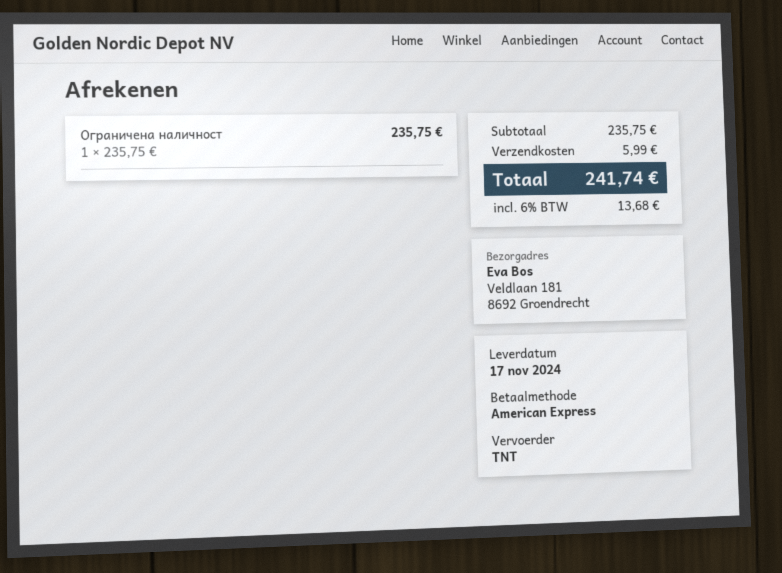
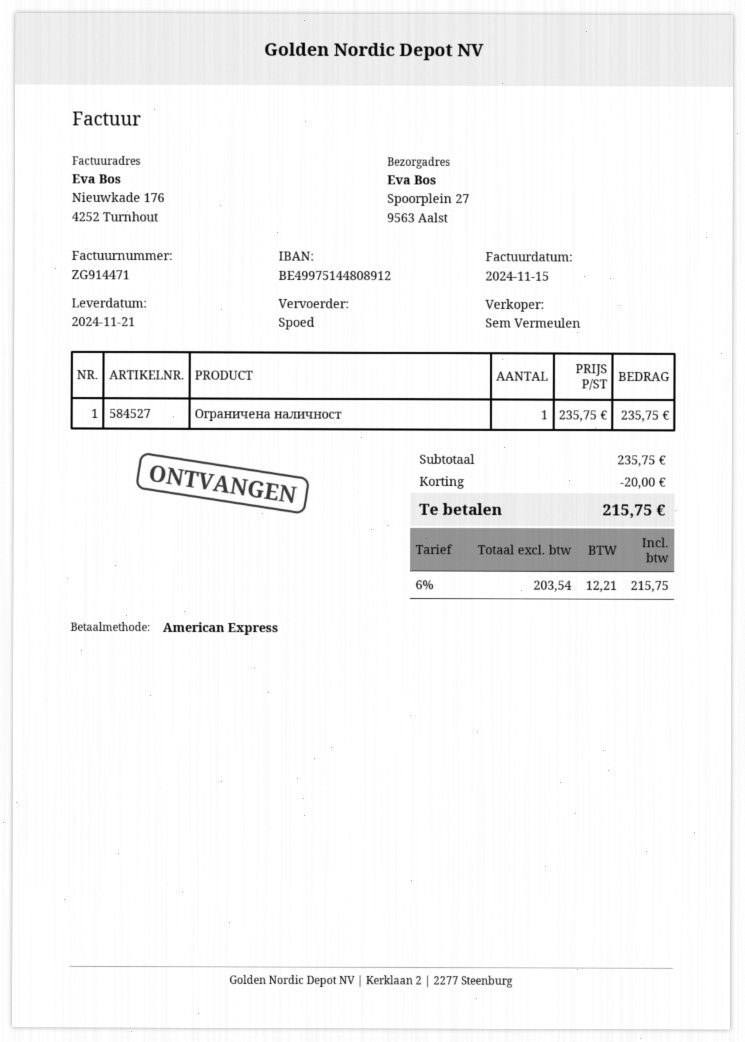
delivery date: 2024-11-17 -> 2024-11-21
shipping method: TNT -> express
ship to: Veldlaan 181, 8692 Groendrecht -> Spoorplein 27, 9563 Aalst
discount: none -> 20.00
shipping: 5.99 -> none
tax: 6% = 13.68 -> 6% = 12.21
total: 241.74 -> 215.75

